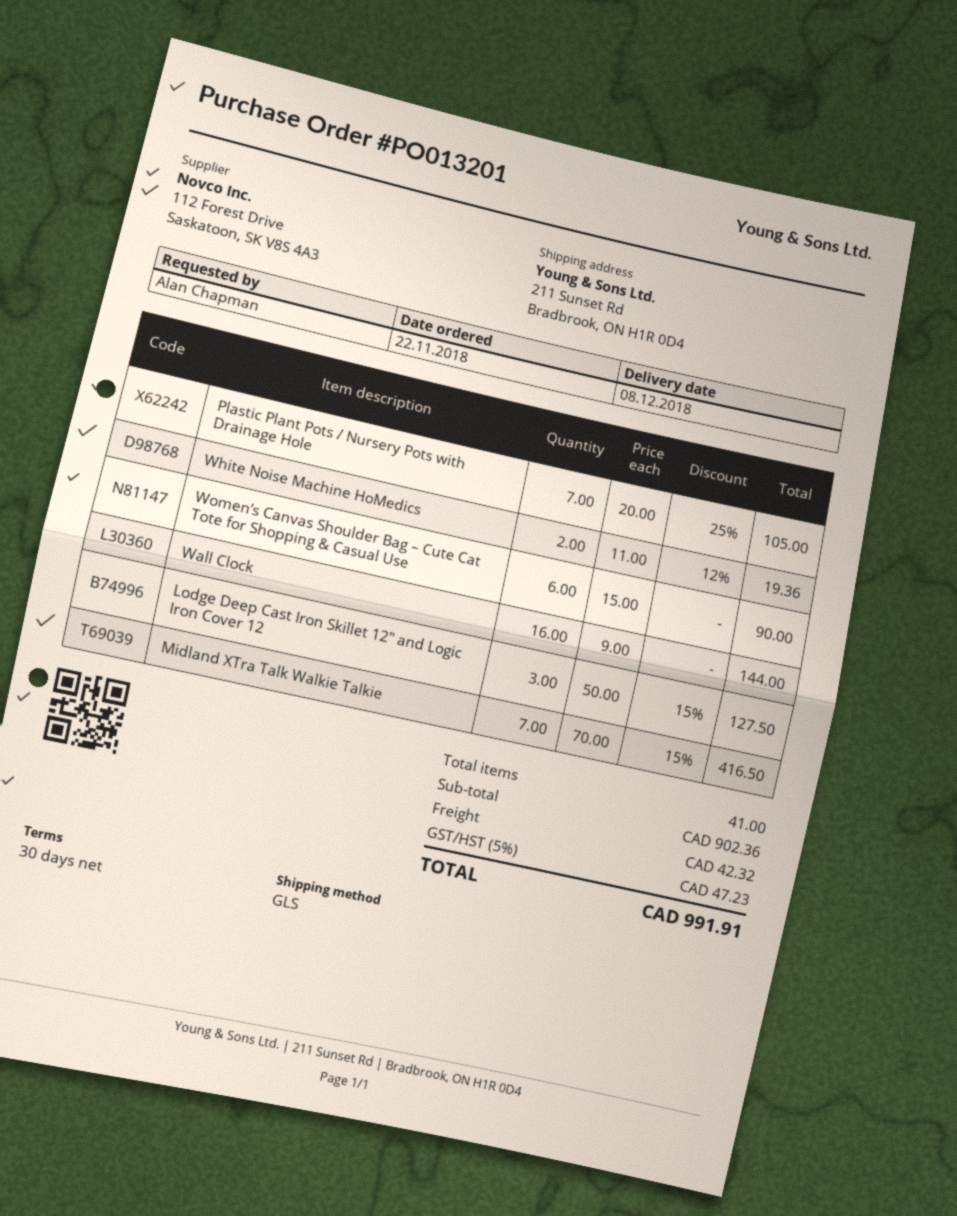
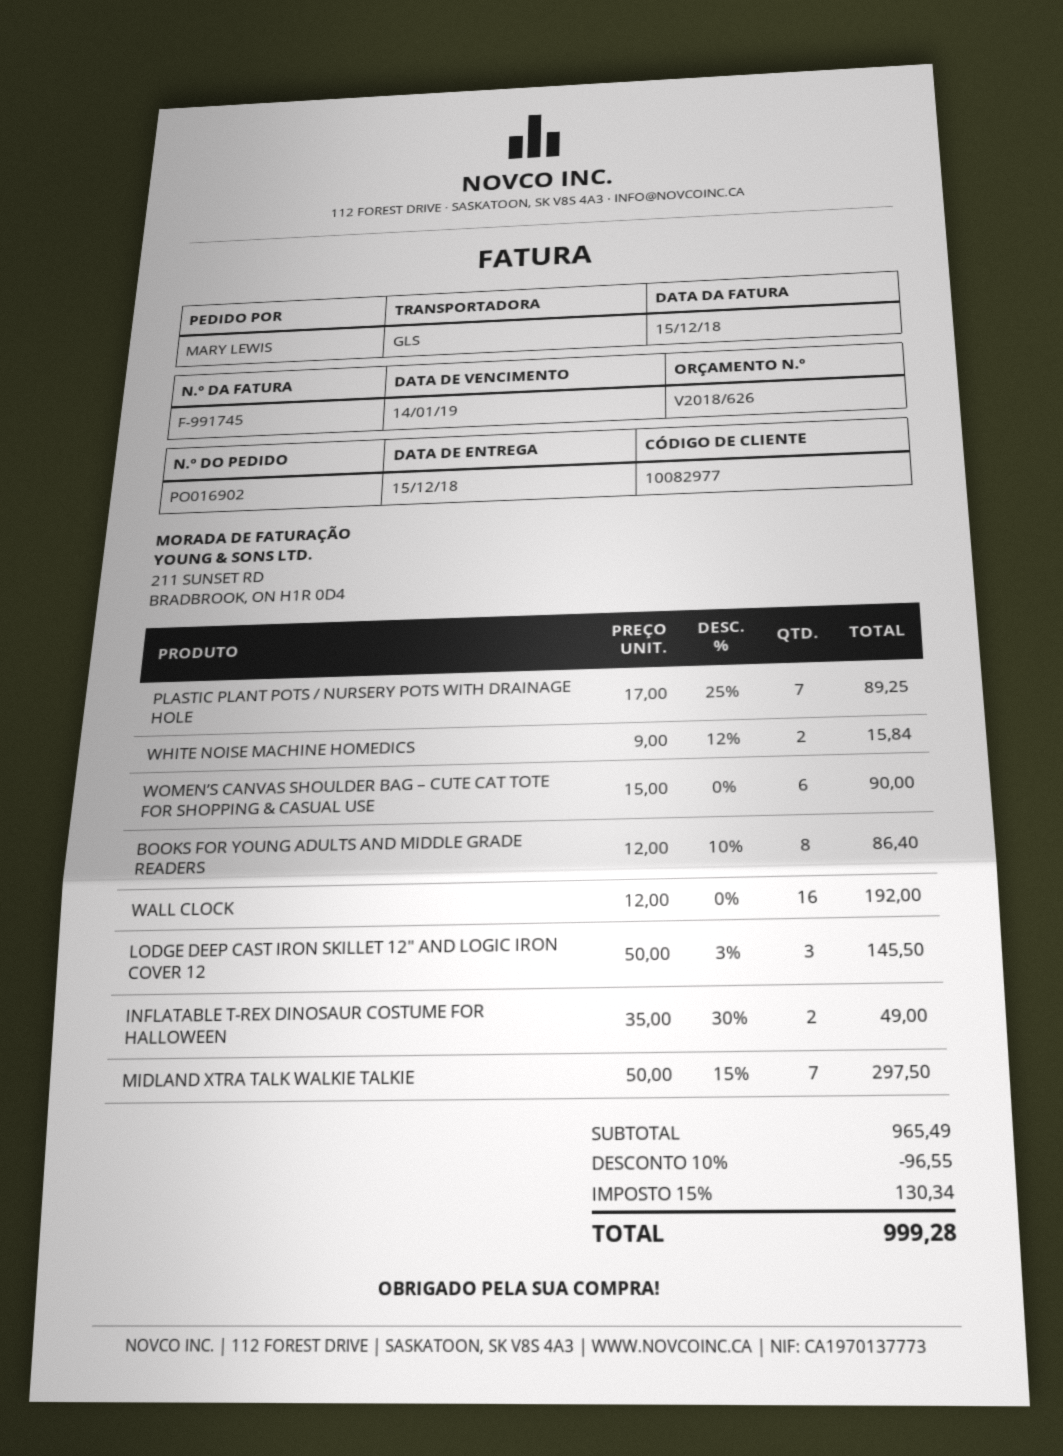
order number: PO013201 -> PO016902
delivery date: 2018-12-08 -> 2018-12-15
ordered by: Alan Chapman -> MARY LEWIS
Plastic Plant Pots / Nursery Pots with Drainage Hole: 7 x 20.00 - 25% = 105.00 -> 7 x 17.00 - 25% = 89.25
White Noise Machine HoMedics: 2 x 11.00 - 12% = 19.36 -> 2 x 9.00 - 12% = 15.84
Wall Clock: 16 x 9.00 = 144.00 -> 16 x 12.00 = 192.00
Lodge Deep Cast Iron Skillet 12″ and Logic Iron Cover 12: 3 x 50.00 - 15% = 127.50 -> 3 x 50.00 - 3% = 145.50
Midland XTra Talk Walkie Talkie: 7 x 70.00 - 15% = 416.50 -> 7 x 50.00 - 15% = 297.50
BOOKS FOR YOUNG ADULTS AND MIDDLE GRADE READERS: none -> 8 x 12.00 - 10% = 86.40
INFLATABLE T-REX DINOSAUR COSTUME FOR HALLOWEEN: none -> 2 x 35.00 - 30% = 49.00
subtotal: 902.36 -> 965.49
discount: none -> 10% = 96.55
shipping: 42.32 -> none
tax: 5% = 47.23 -> 15% = 130.34
total: 991.91 -> 999.28

